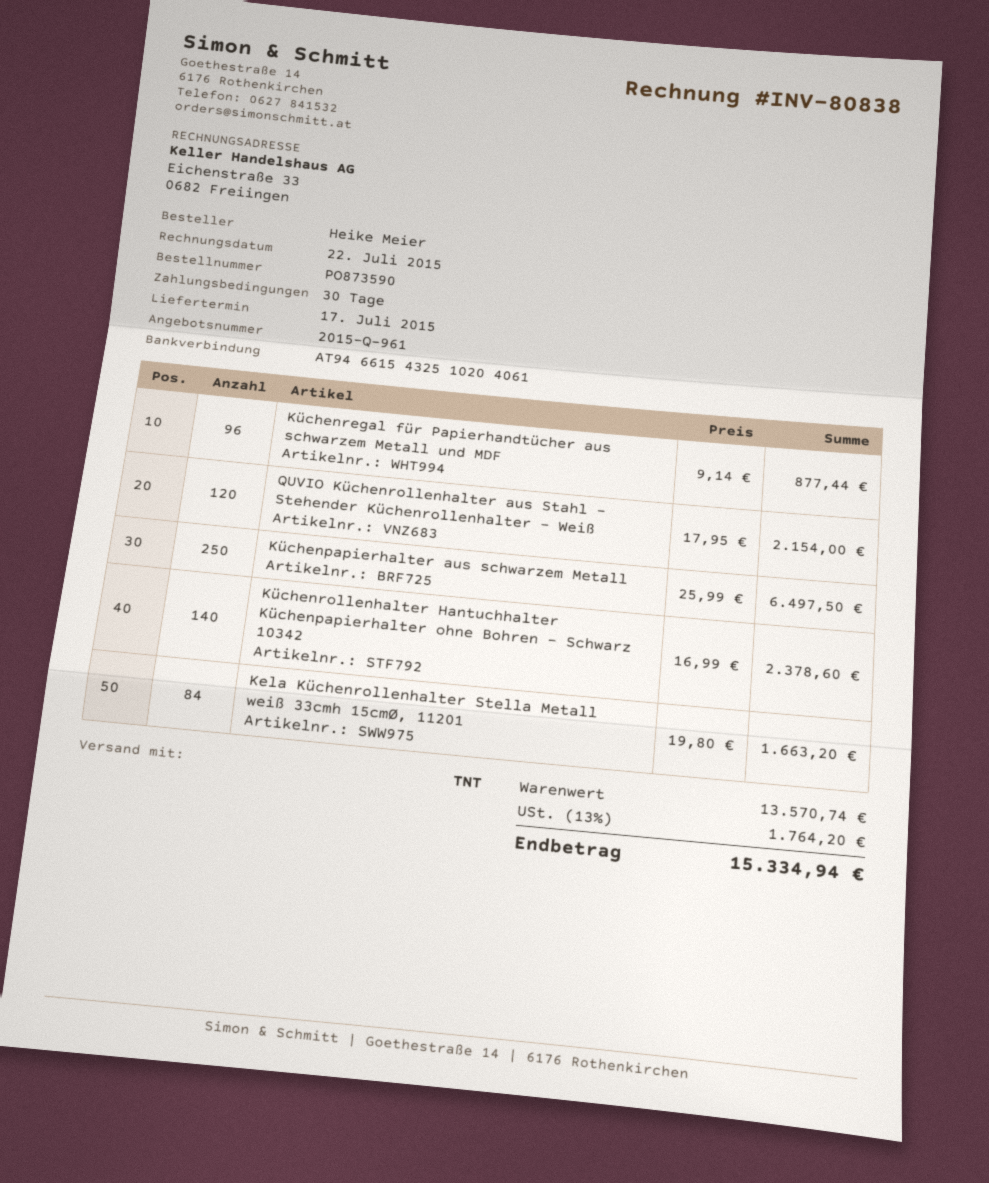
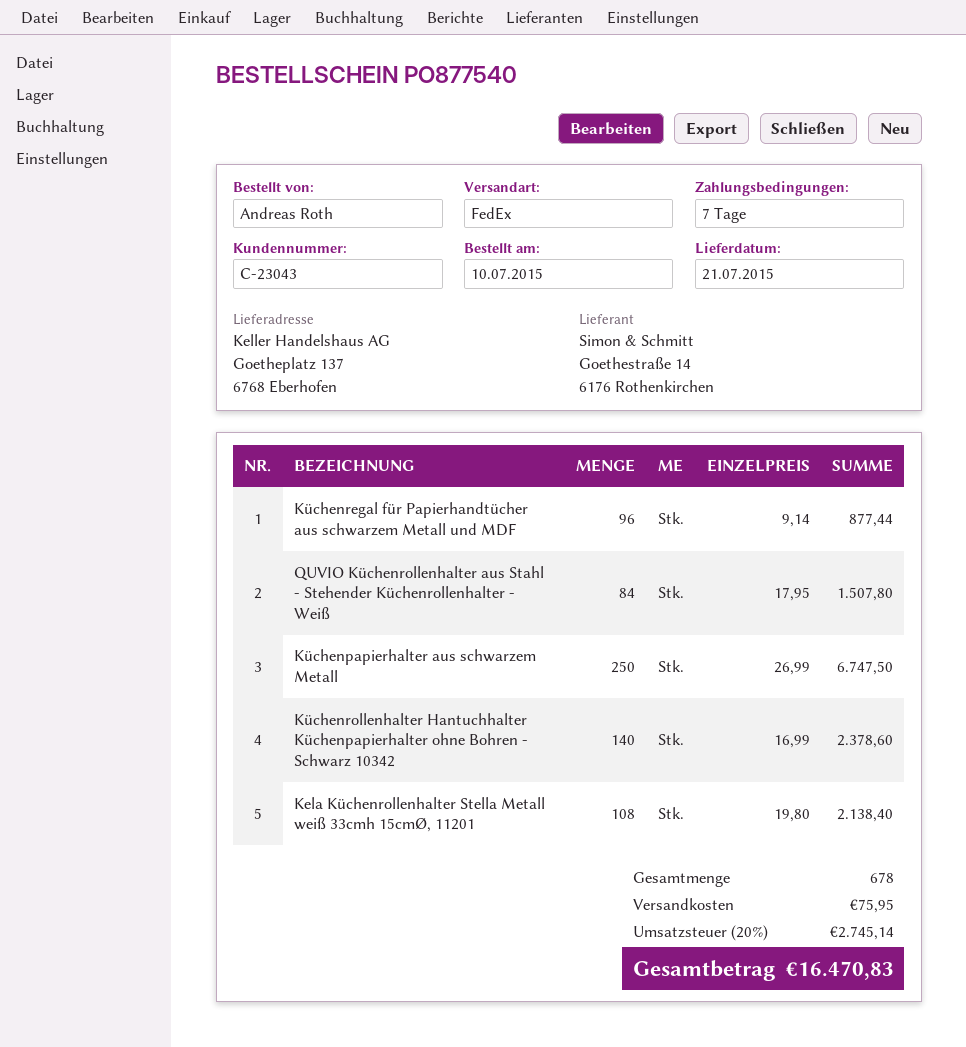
order number: PO873590 -> PO877540
delivery date: 2015-07-17 -> 2015-07-21
payment terms: 30 days -> 7 days
ordered by: Heike Meier -> Andreas Roth
shipping method: TNT -> FedEx
QUVIO Küchenrollenhalter aus Stahl - Stehender Küchenrollenhalter - Weiß: 120 x 17.95 = 2154.00 -> 84 x 17.95 = 1507.80
Küchenpapierhalter aus schwarzem Metall: 250 x 25.99 = 6497.50 -> 250 x 26.99 = 6747.50
Kela Küchenrollenhalter Stella Metall weiß 33cmh 15cmØ, 11201: 84 x 19.80 = 1663.20 -> 108 x 19.80 = 2138.40
shipping: none -> 75.95
tax: 13% = 1764.20 -> 20% = 2745.14
total: 15334.94 -> 16470.83

